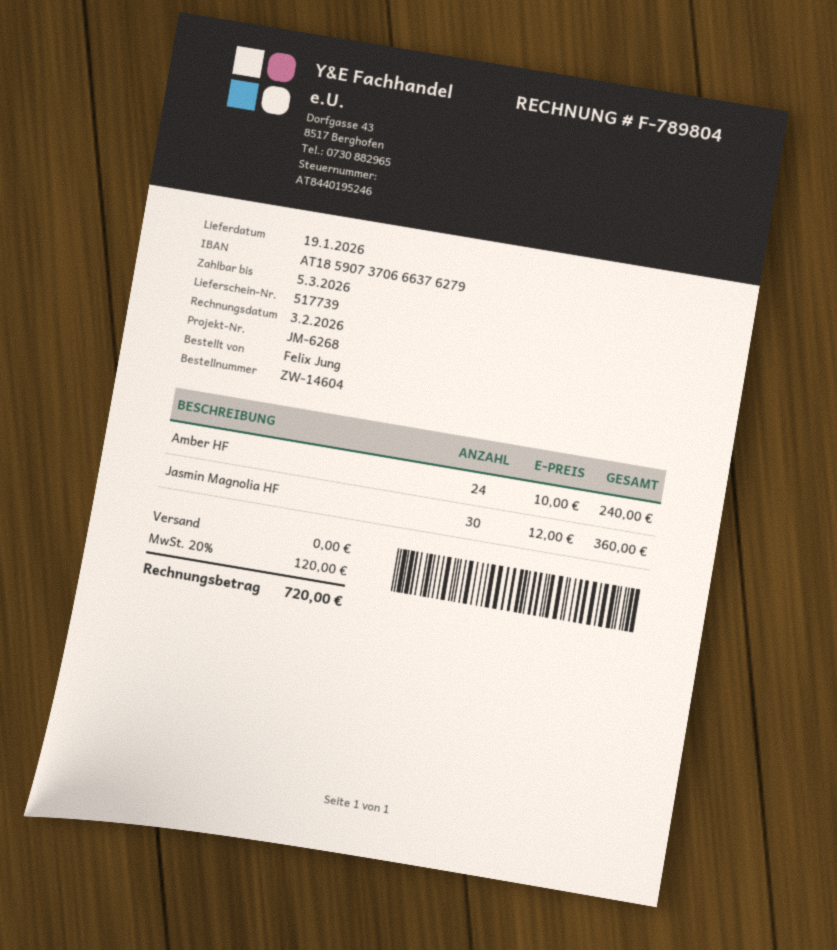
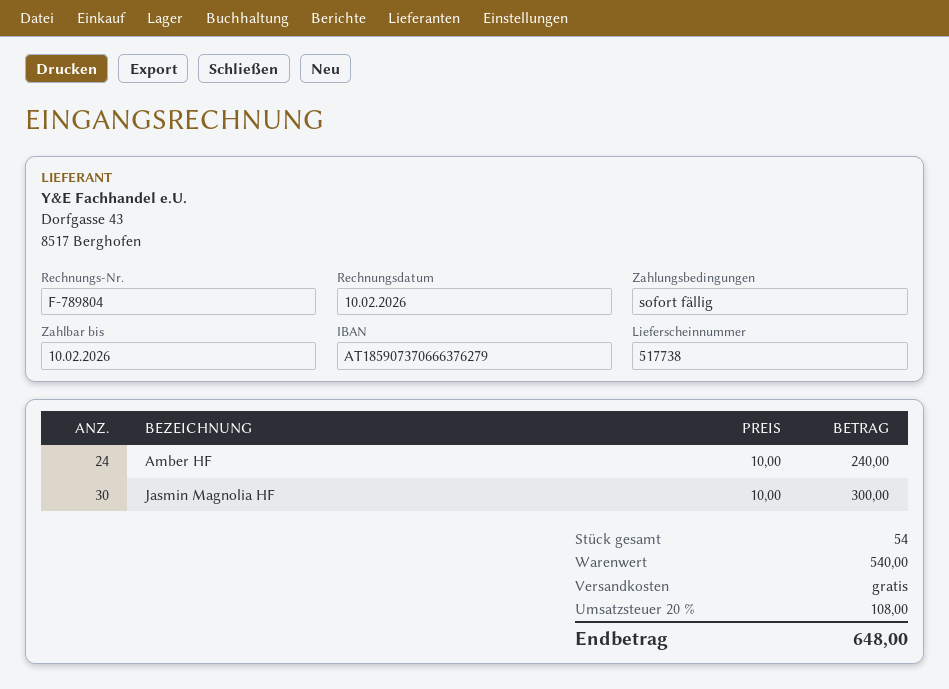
delivery note number: 517739 -> 517738
invoice date: 2026-02-03 -> 2026-02-10
due date: 2026-03-05 -> 2026-02-10
Jasmin Magnolia HF: 30 x 12.00 = 360.00 -> 30 x 10.00 = 300.00
tax: 20% = 120.00 -> 20% = 108.00
total: 720.00 -> 648.00

